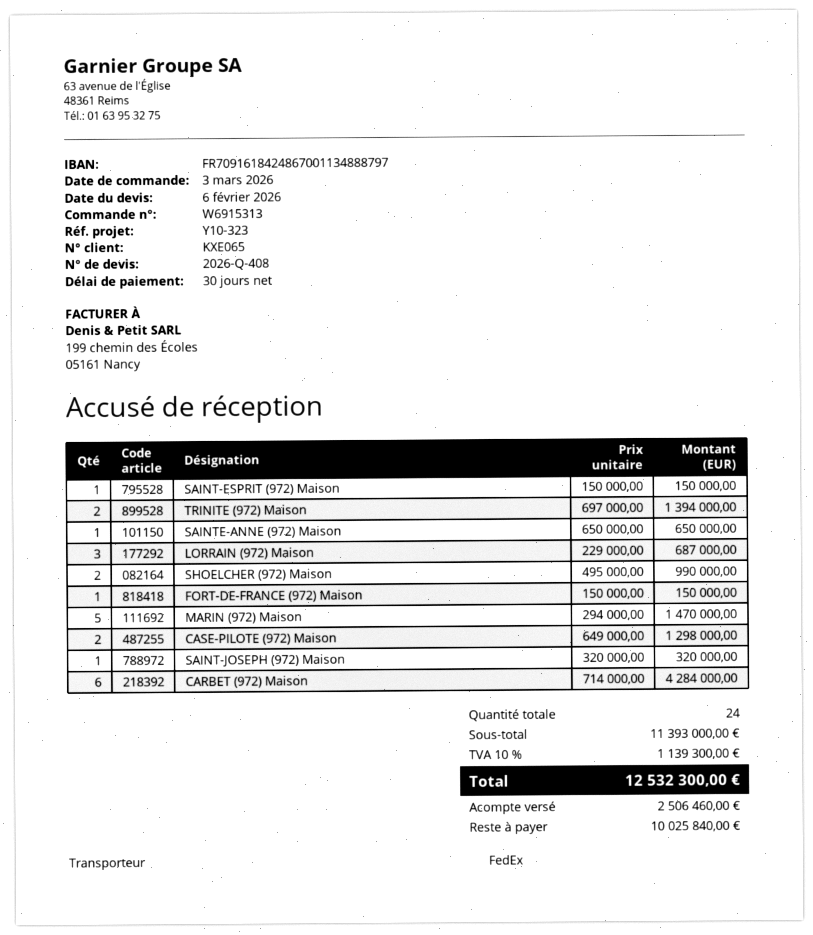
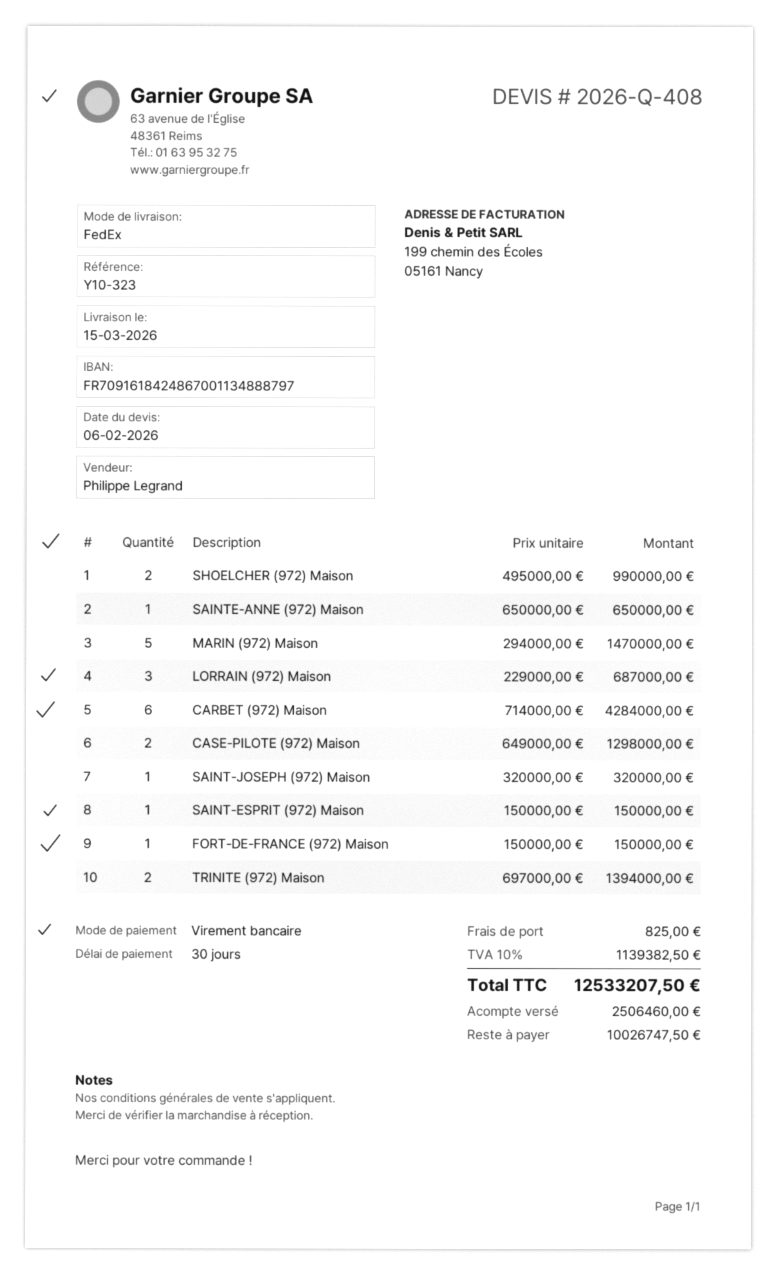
shipping: none -> 825.00
tax: 10% = 1139300.00 -> 10% = 1139382.50
total: 12532300.00 -> 12533207.50
balance: 10025840.00 -> 10026747.50

